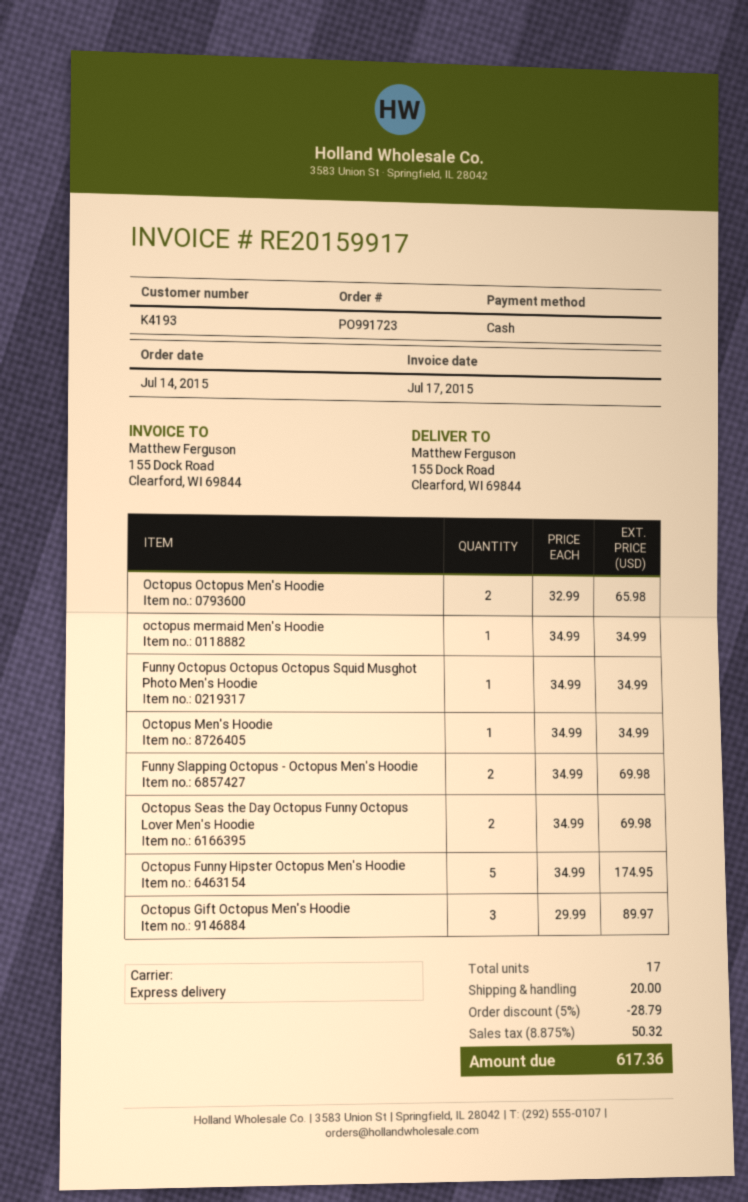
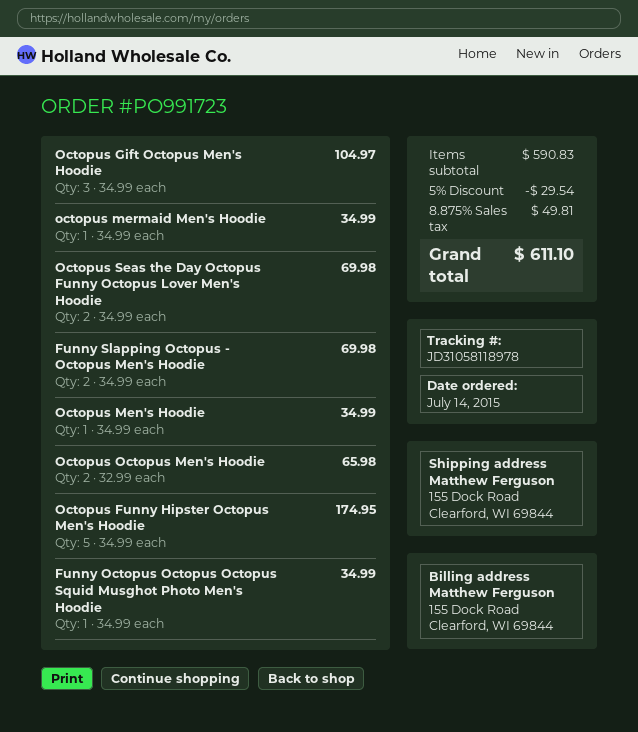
Octopus Gift Octopus Men's Hoodie: 3 x 29.99 = 89.97 -> 3 x 34.99 = 104.97
discount: 5% = 28.79 -> 5% = 29.54
shipping: 20.00 -> none
tax: 8.875% = 50.32 -> 8.875% = 49.81
total: 617.36 -> 611.10

